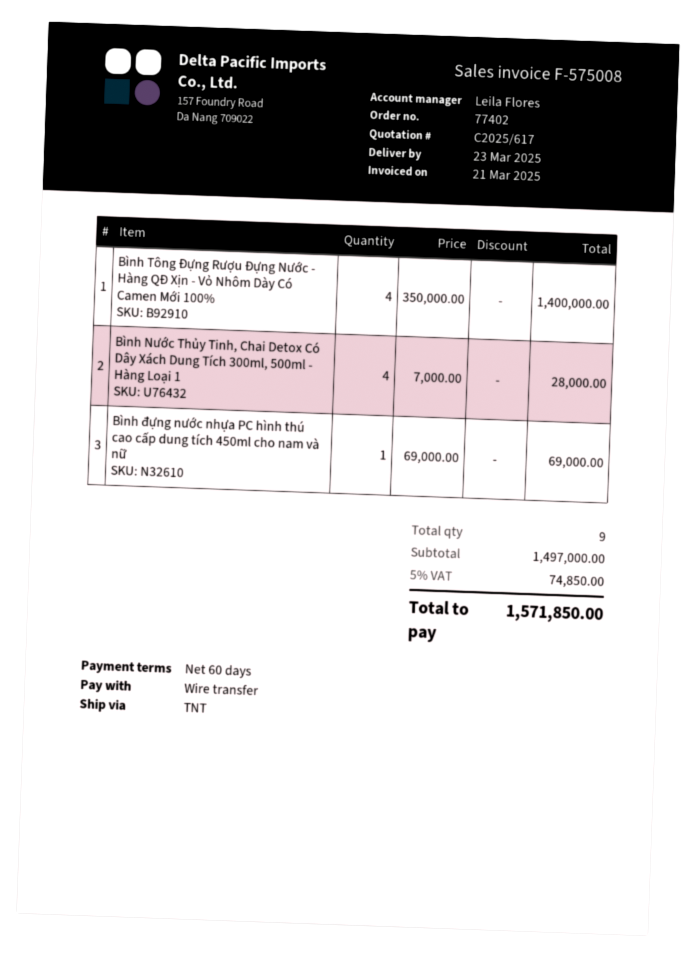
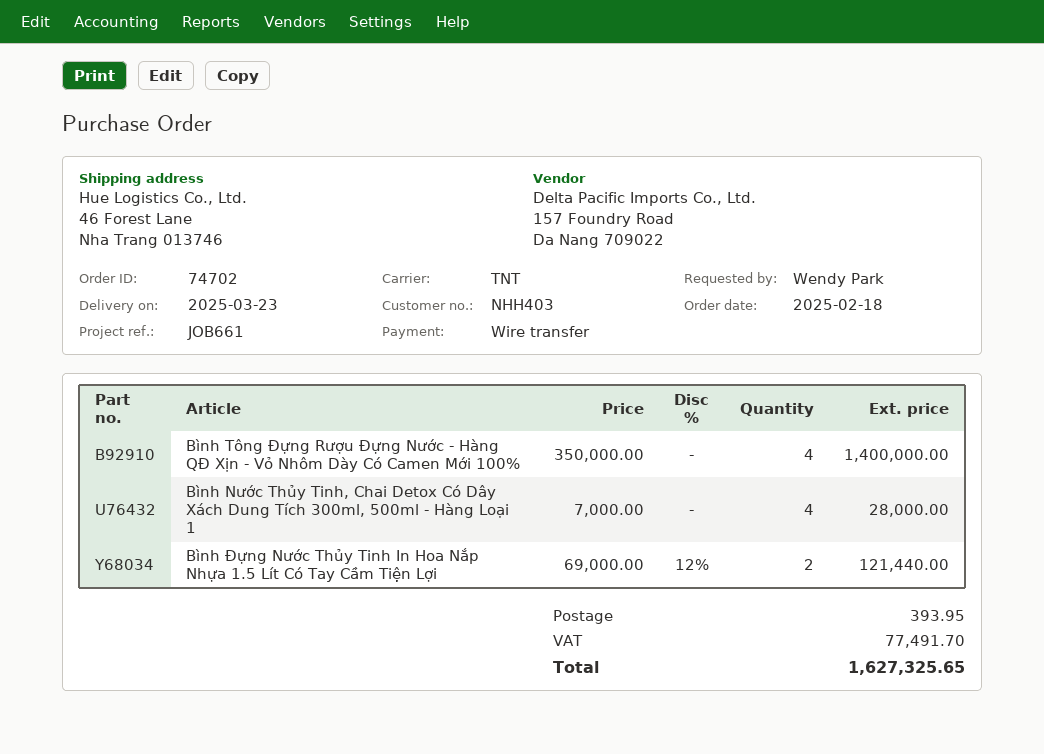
order number: 77402 -> 74702
Bình đựng nước nhựa PC hình thú cao cấp dung tích 450ml cho nam và nữ: 1 x 69000.00 = 69000.00 -> none
Bình Đựng Nước Thủy Tinh In Hoa Nắp Nhựa 1.5 Lít Có Tay Cầm Tiện Lợi: none -> 2 x 69000.00 - 12% = 121440.00
shipping: none -> 393.95
tax: 74850.00 -> 77491.70
total: 1571850.00 -> 1627325.65

